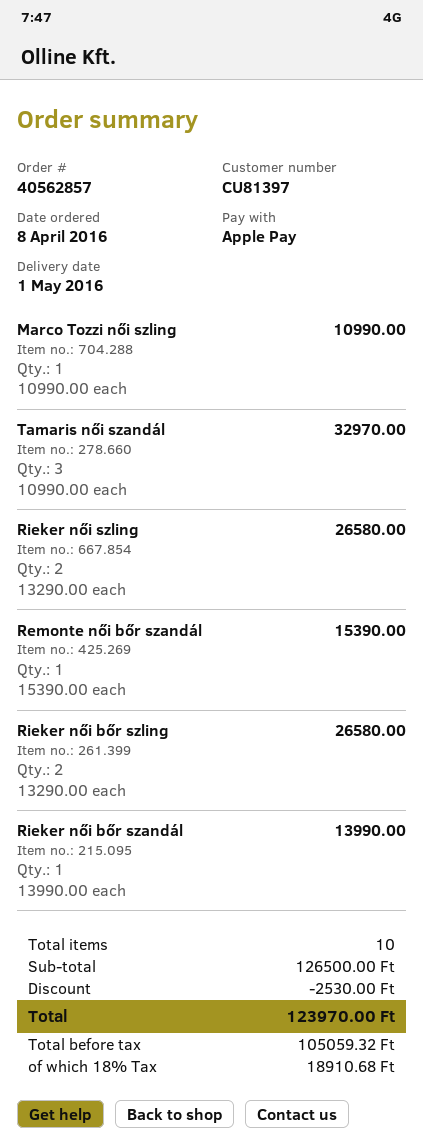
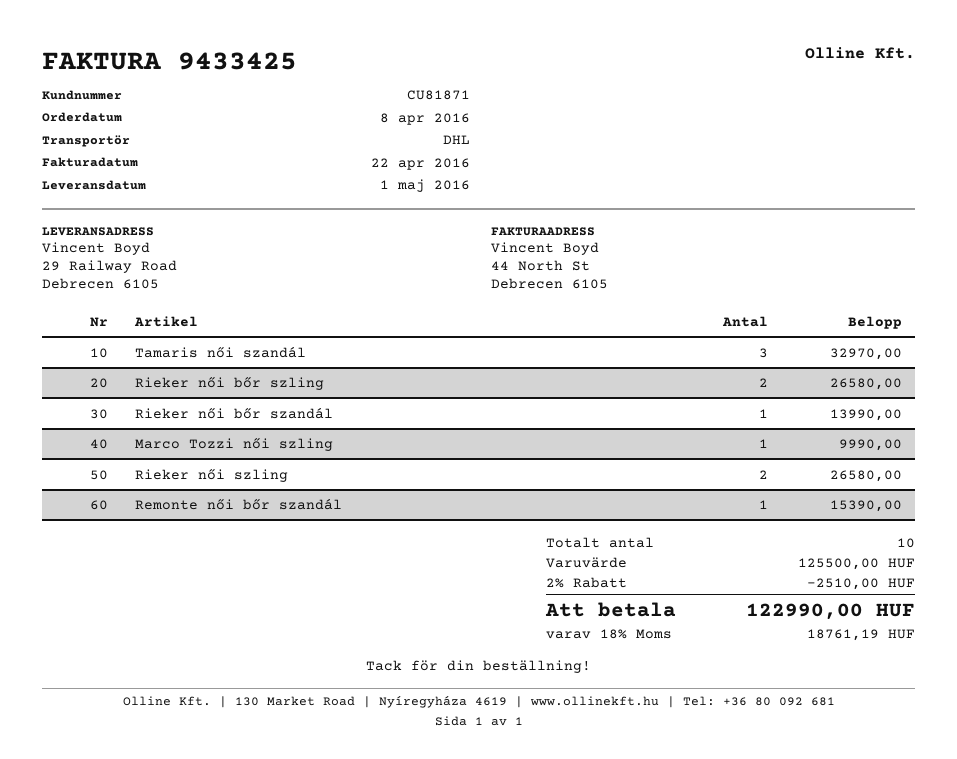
customer number: CU81397 -> CU81871
Marco Tozzi női szling: 1 for 10990.00 -> 1 for 9990.00
subtotal: 126500.00 -> 125500.00
discount: 2530.00 -> 2510.00
tax: 18% = 18910.68 -> 18% = 18761.19
total: 123970.00 -> 122990.00

